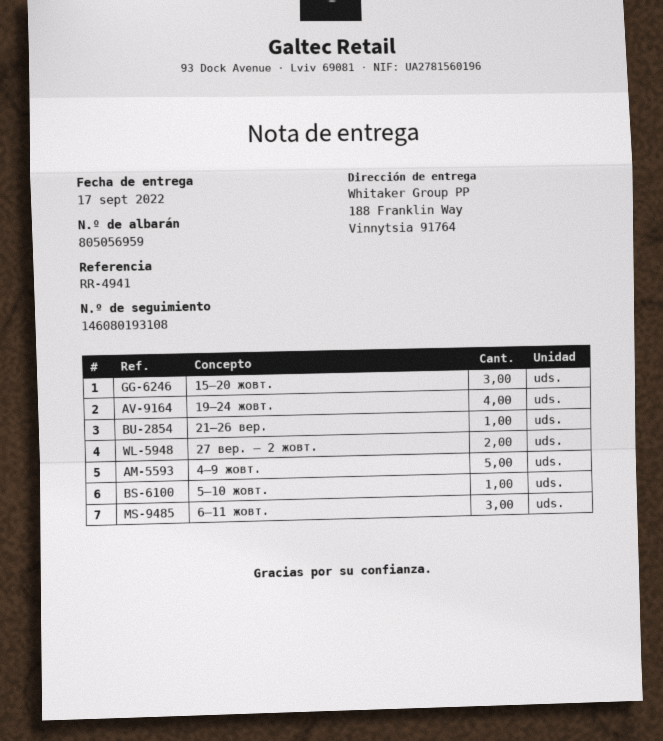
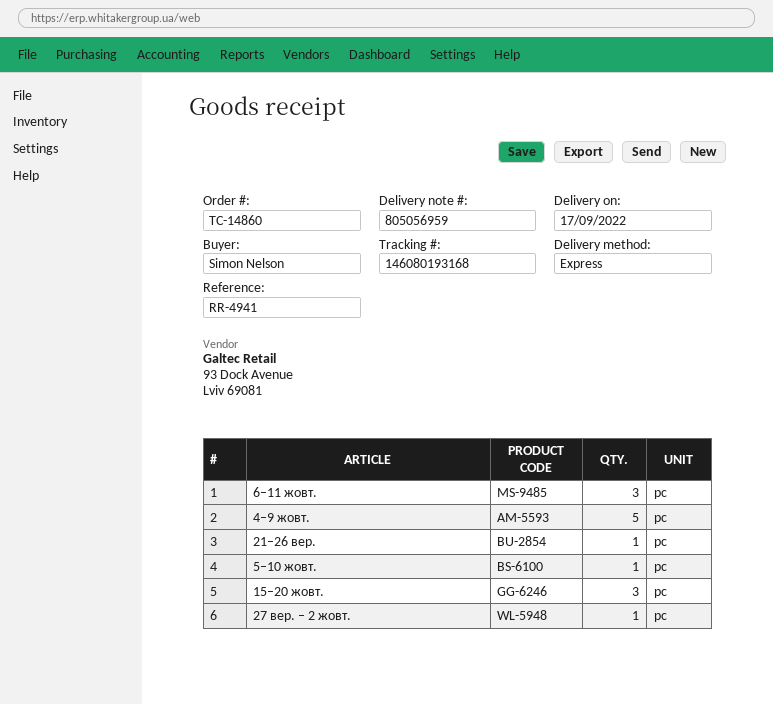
tracking number: 146080193108 -> 146080193168
19–24 жовт.: 4 -> none
27 вер. – 2 жовт.: 2 -> 1

